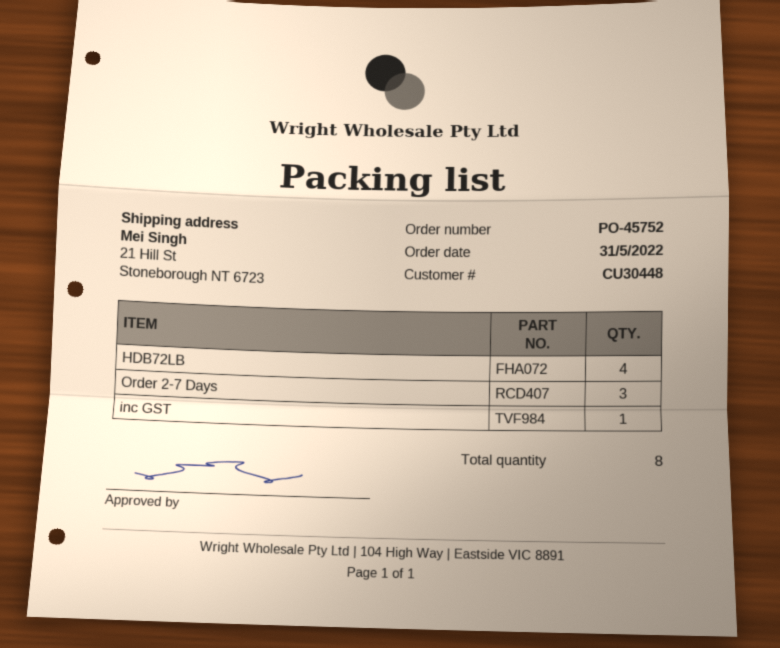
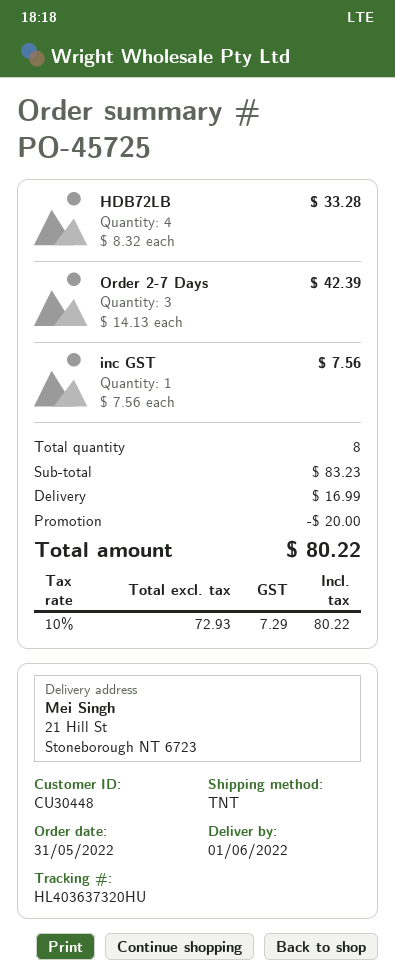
order number: PO-45752 -> PO-45725

